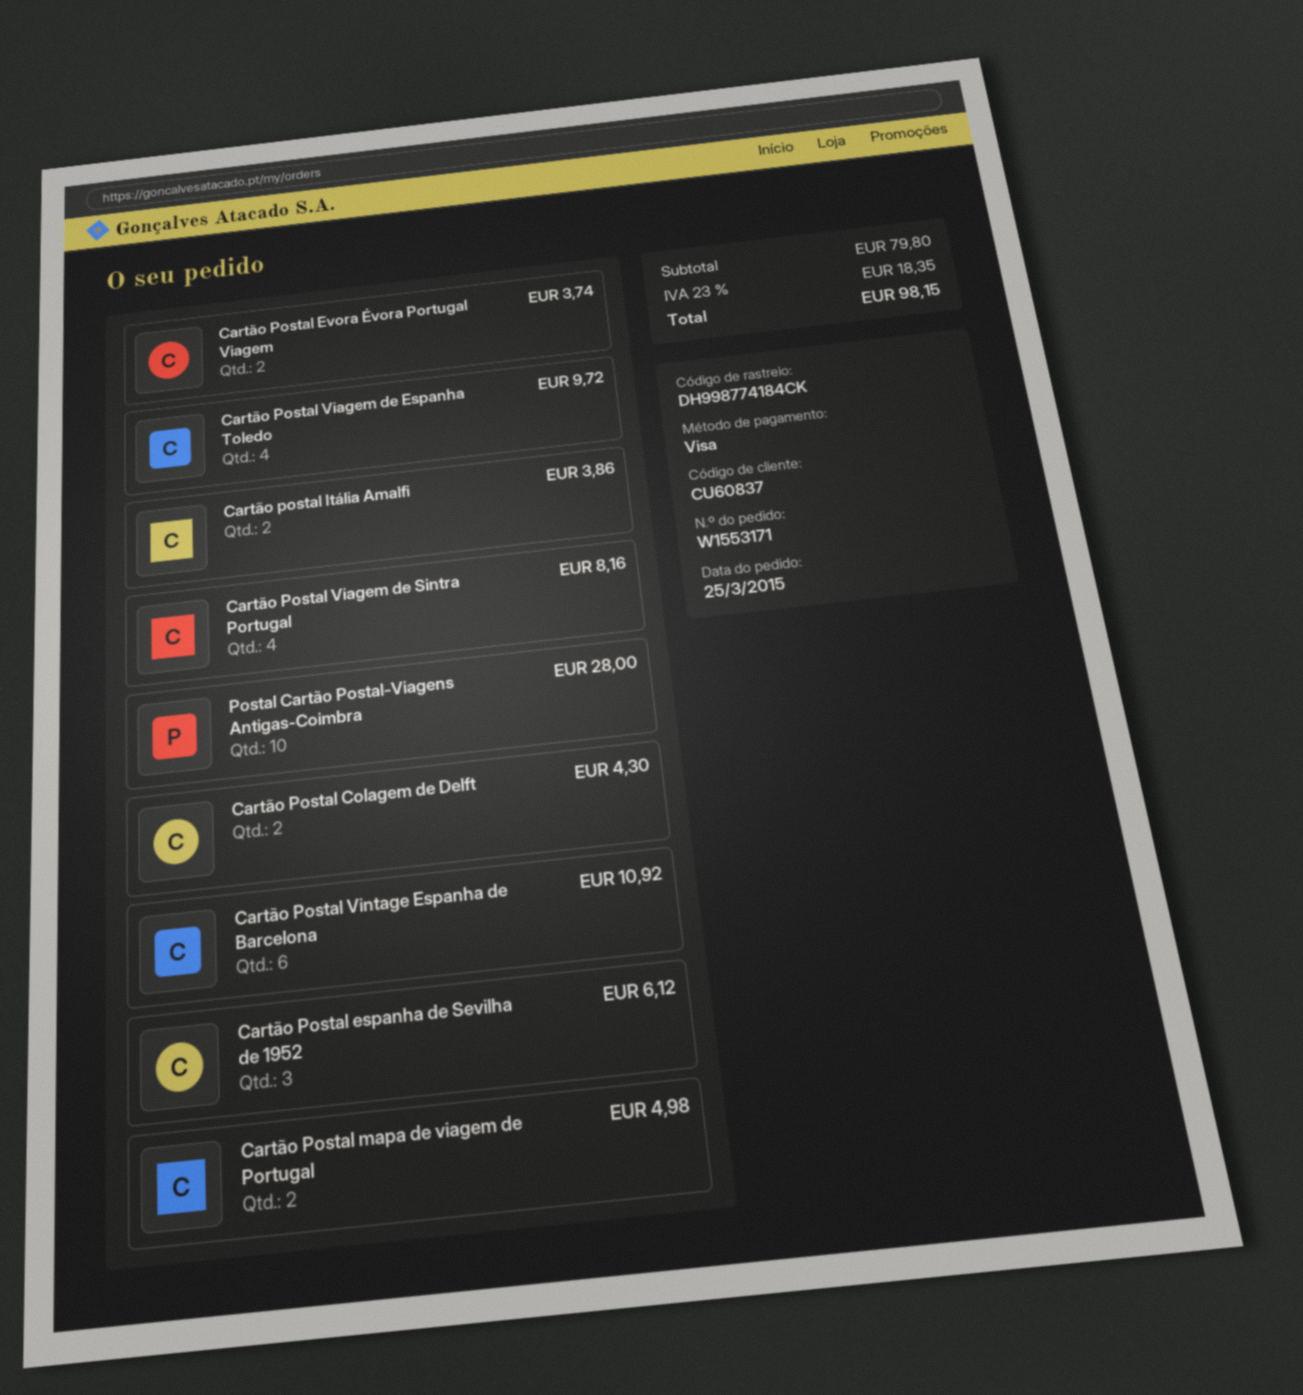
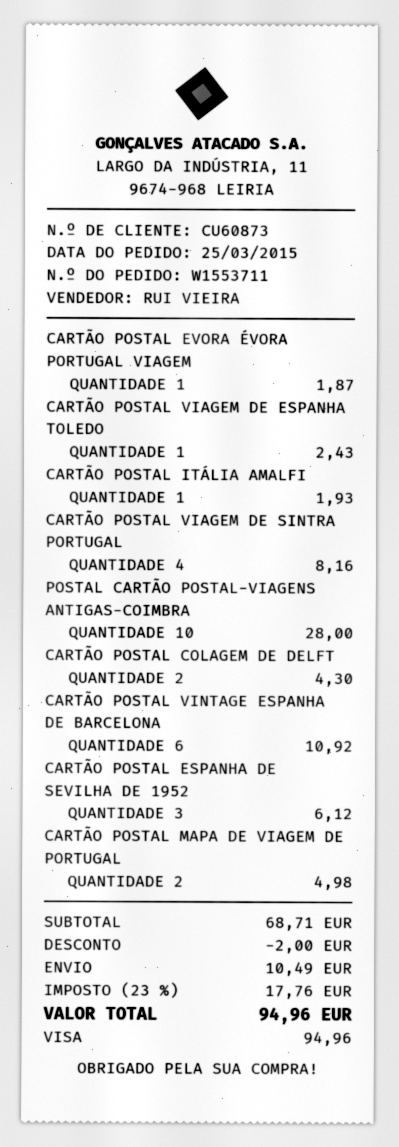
order number: W1553171 -> W1553711
customer number: CU60837 -> CU60873
Cartão Postal Evora Évora Portugal Viagem: 2 for 3.74 -> 1 for 1.87
Cartão Postal Viagem de Espanha Toledo: 4 for 9.72 -> 1 for 2.43
Cartão postal Itália Amalfi: 2 for 3.86 -> 1 for 1.93
subtotal: 79.80 -> 68.71
discount: none -> 2.00
shipping: none -> 10.49
tax: 23% = 18.35 -> 23% = 17.76
total: 98.15 -> 94.96

